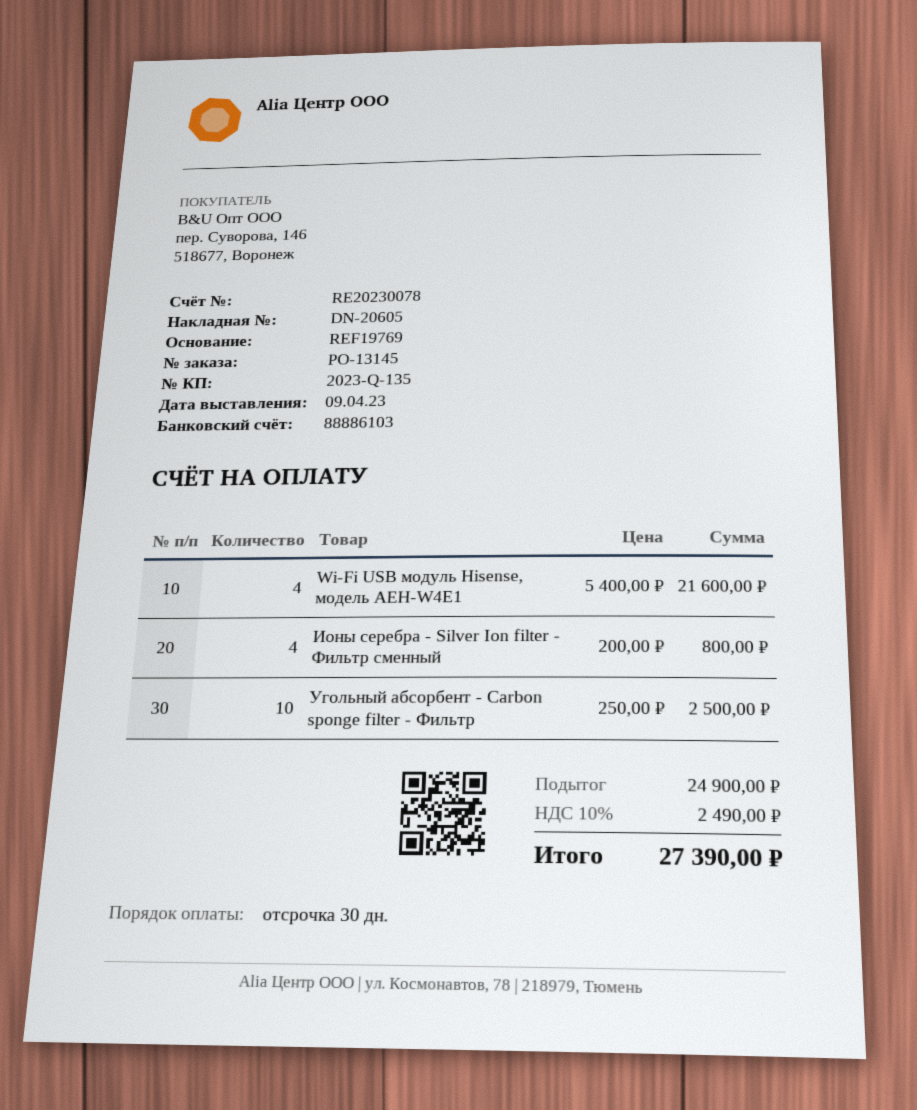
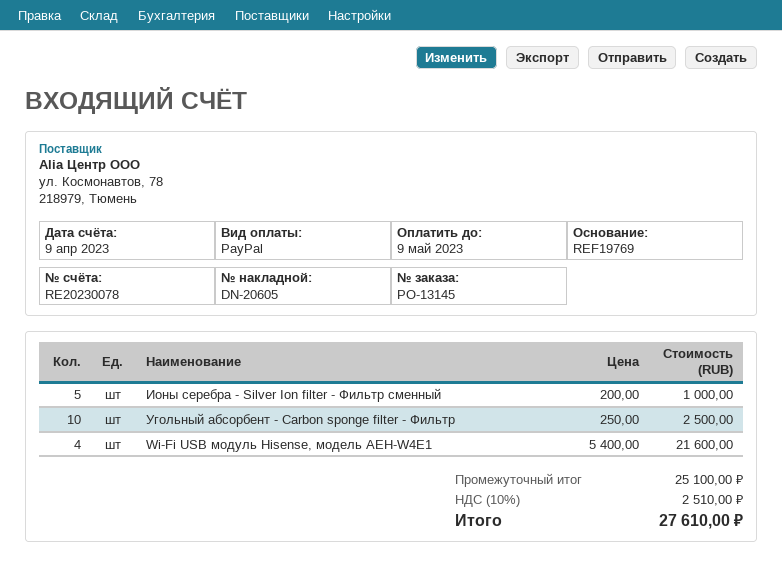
Ионы серебра - Silver Ion filter - Фильтр сменный: 4 x 200.00 = 800.00 -> 5 x 200.00 = 1000.00
subtotal: 24900.00 -> 25100.00
tax: 10% = 2490.00 -> 10% = 2510.00
total: 27390.00 -> 27610.00

